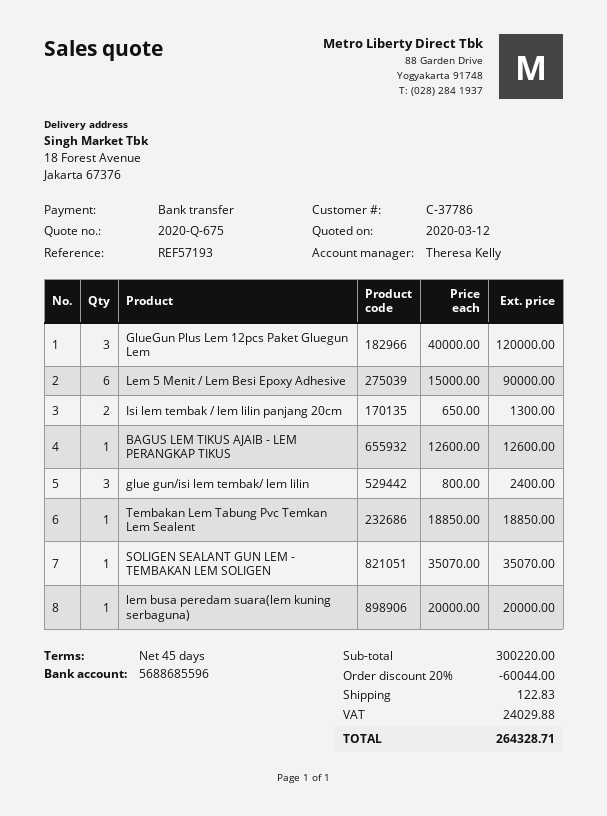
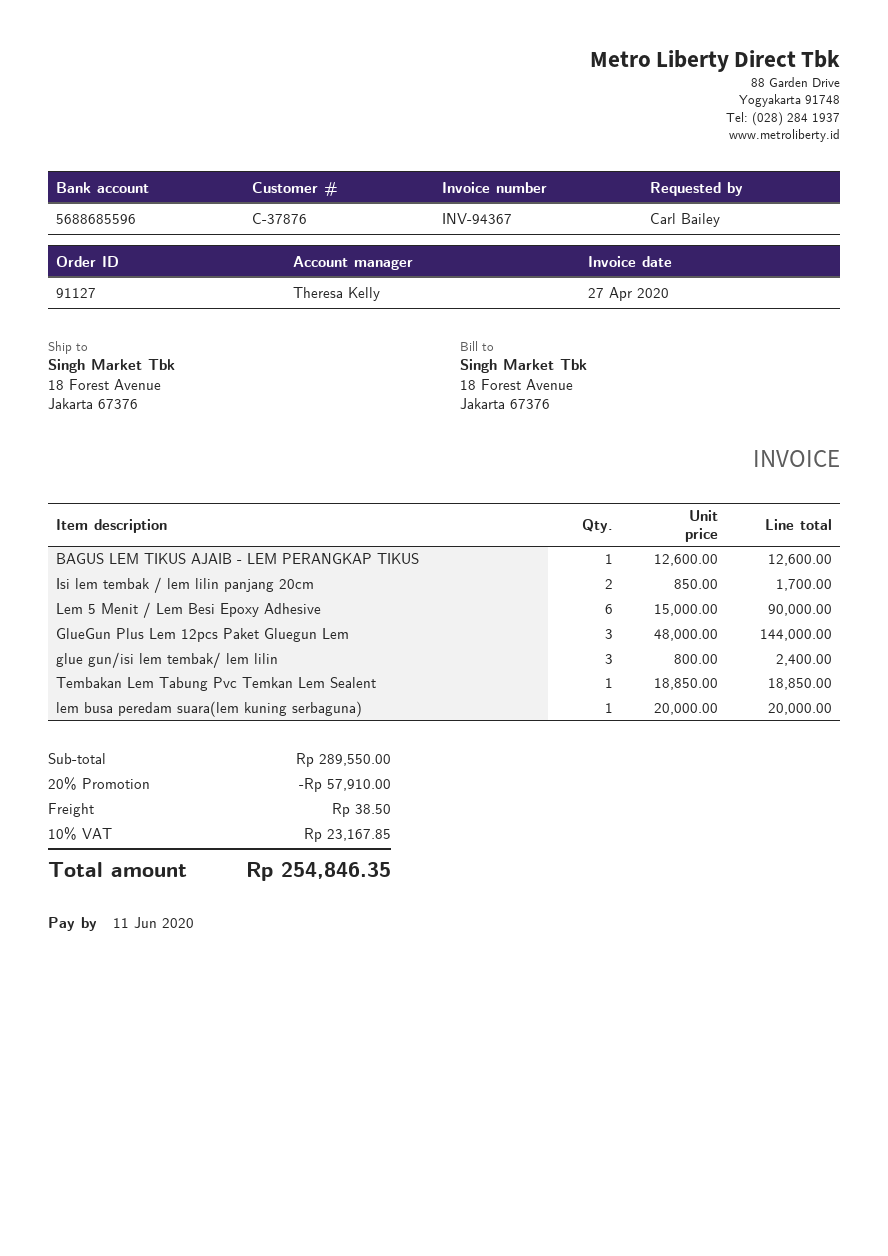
customer number: C-37786 -> C-37876
GlueGun Plus Lem 12pcs Paket Gluegun Lem: 3 x 40000.00 = 120000.00 -> 3 x 48000.00 = 144000.00
Isi lem tembak / lem lilin panjang 20cm: 2 x 650.00 = 1300.00 -> 2 x 850.00 = 1700.00
SOLIGEN SEALANT GUN LEM - TEMBAKAN LEM SOLIGEN: 1 x 35070.00 = 35070.00 -> none
subtotal: 300220.00 -> 289550.00
discount: 20% = 60044.00 -> 20% = 57910.00
shipping: 122.83 -> 38.50
tax: 24029.88 -> 23167.85
total: 264328.71 -> 254846.35

